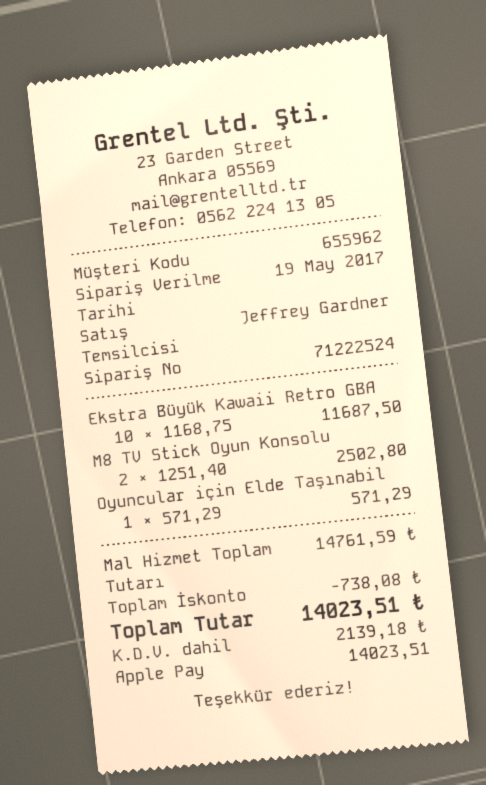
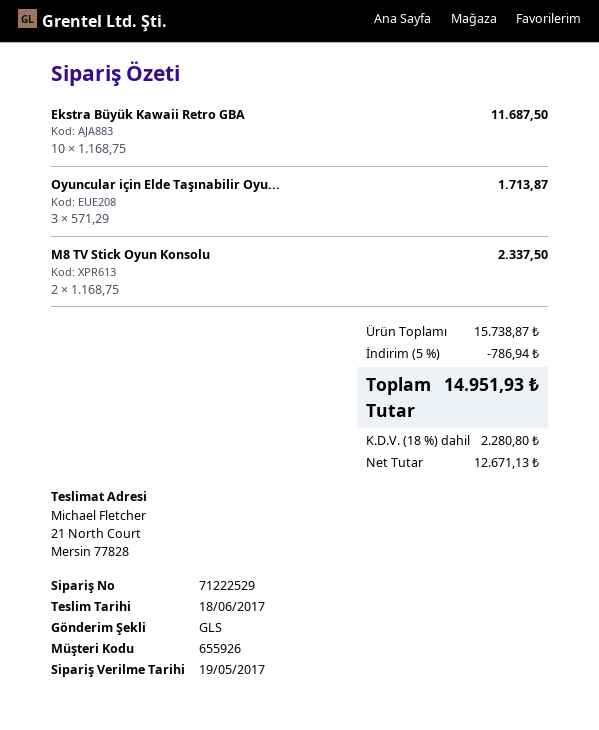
order number: 71222524 -> 71222529
customer number: 655962 -> 655926
M8 TV Stick Oyun Konsolu: 2 x 1251.40 = 2502.80 -> 2 x 1168.75 = 2337.50
Oyuncular için Elde Taşınabil: 1 x 571.29 = 571.29 -> 3 x 571.29 = 1713.87
subtotal: 14761.59 -> 15738.87
discount: 738.08 -> 786.94
tax: 2139.18 -> 2280.80
total: 14023.51 -> 14951.93

